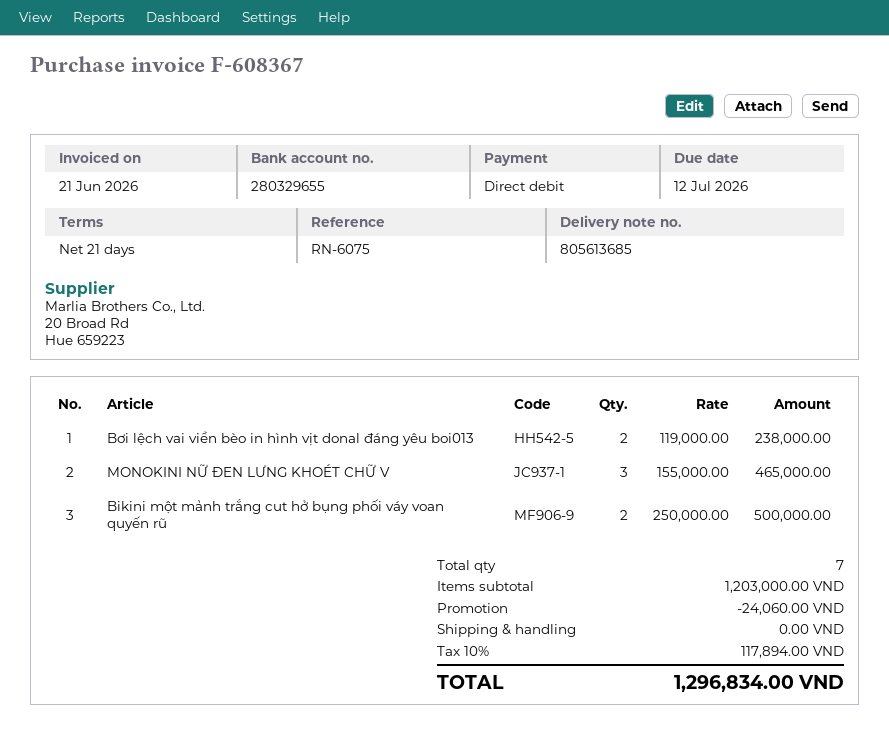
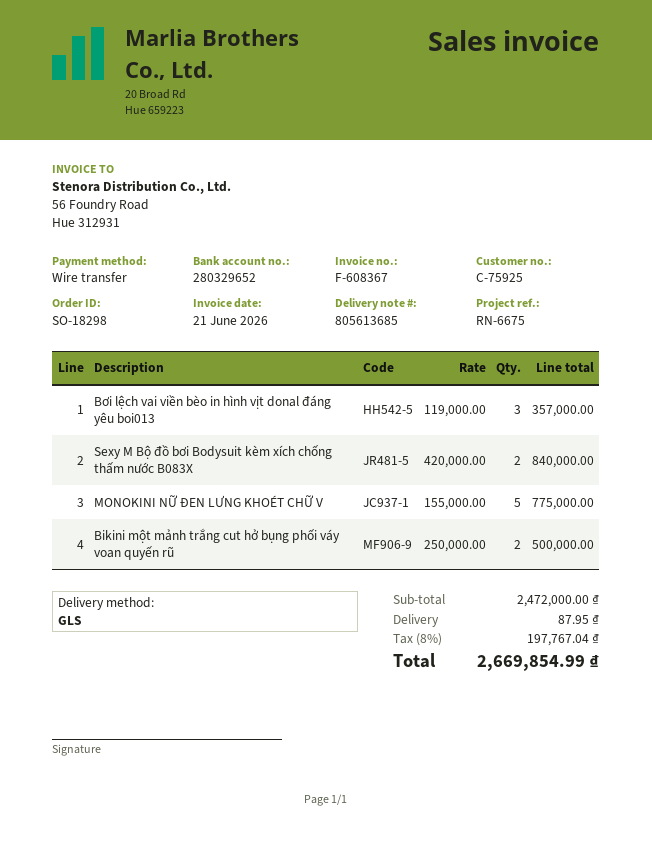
reference: RN-6075 -> RN-6675
payment method: direct debit -> bank transfer
bank account: 280329655 -> 280329652
Bơi lệch vai viền bèo in hình vịt donal đáng yêu boi013: 2 x 119000.00 = 238000.00 -> 3 x 119000.00 = 357000.00
MONOKINI NỮ ĐEN LƯNG KHOÉT CHỮ V: 3 x 155000.00 = 465000.00 -> 5 x 155000.00 = 775000.00
Sexy M Bộ đồ bơi Bodysuit kèm xích chống thấm nước B083X: none -> 2 x 420000.00 = 840000.00
subtotal: 1203000.00 -> 2472000.00
discount: 24060.00 -> none
shipping: 0.00 -> 87.95
tax: 10% = 117894.00 -> 8% = 197767.04
total: 1296834.00 -> 2669854.99

